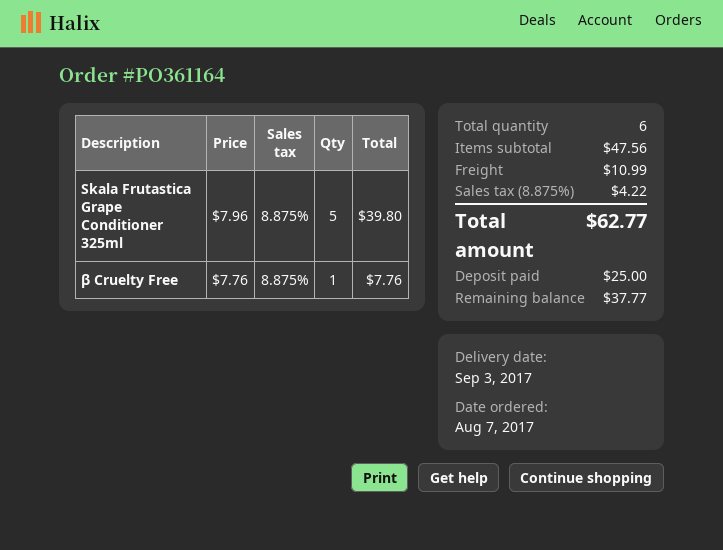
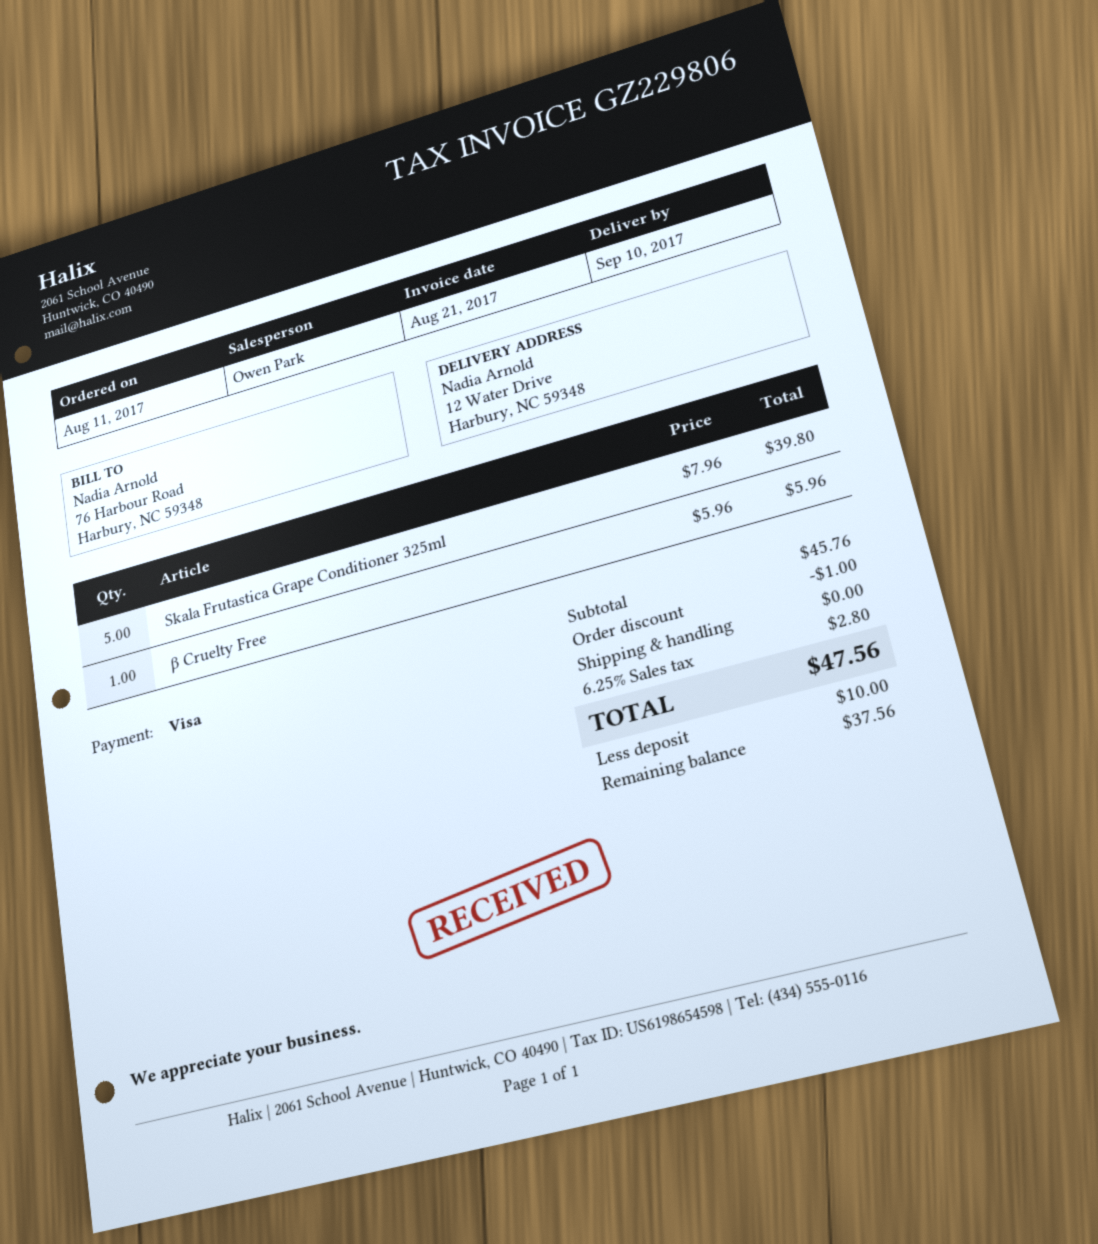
order date: 2017-08-07 -> 2017-08-11
delivery date: 2017-09-03 -> 2017-09-10
β Cruelty Free: 1 x 7.76 = 7.76 -> 1 x 5.96 = 5.96
subtotal: 47.56 -> 45.76
discount: none -> 1.00
shipping: 10.99 -> 0.00
tax: 8.875% = 4.22 -> 6.25% = 2.80
total: 62.77 -> 47.56
deposit: 25.00 -> 10.00
balance: 37.77 -> 37.56

